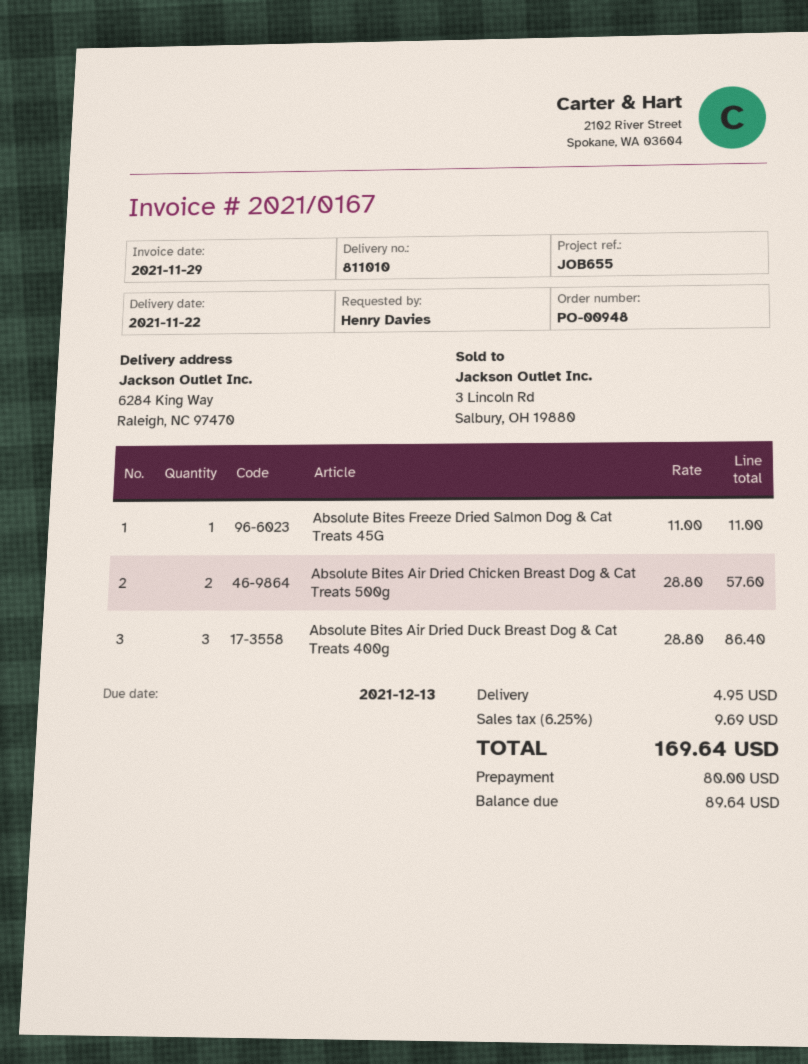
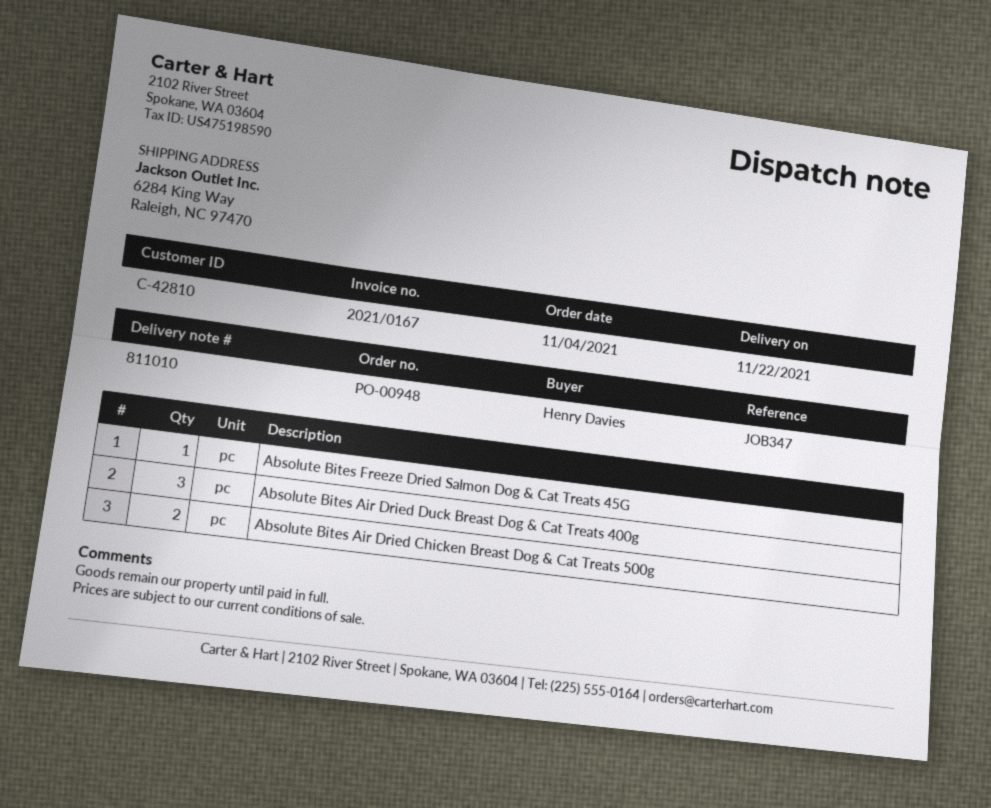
reference: JOB655 -> JOB347

